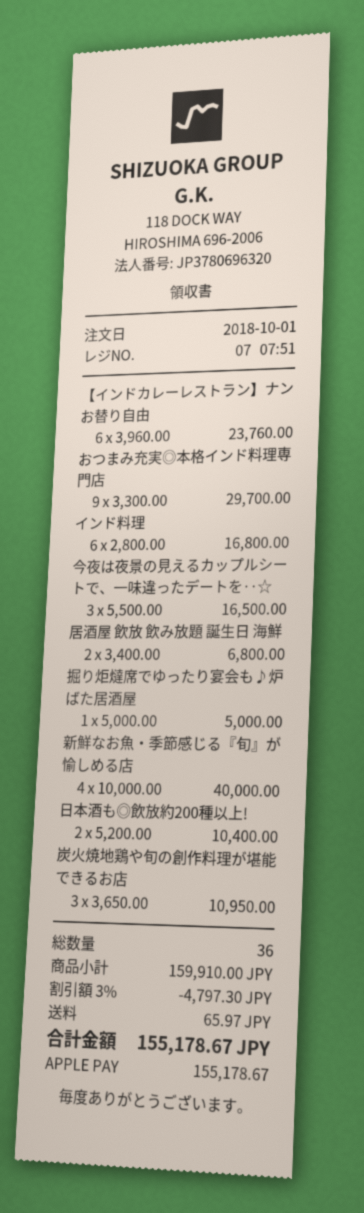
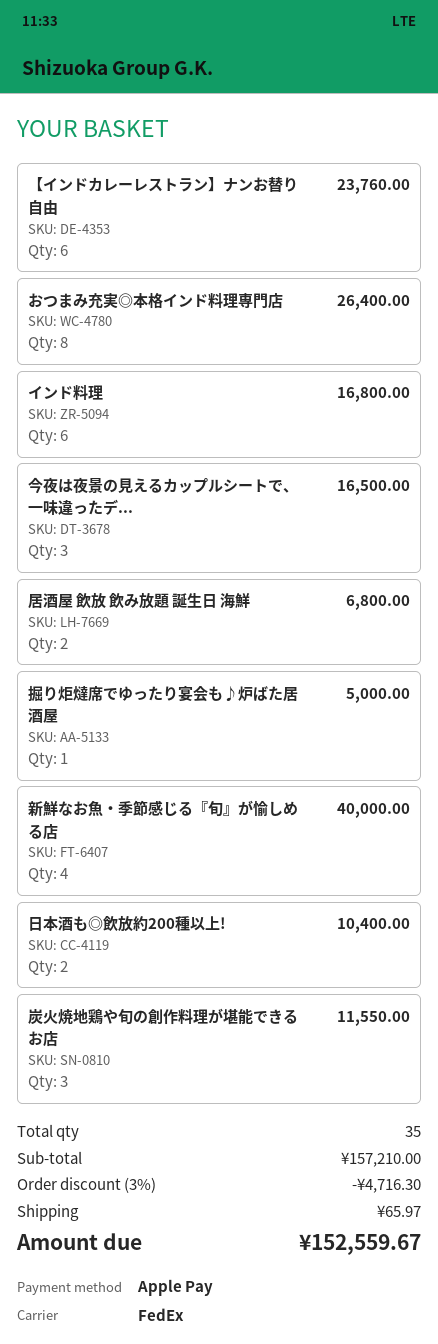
おつまみ充実◎本格インド料理専門店: 9 for 29700.00 -> 8 for 26400.00
炭火焼地鶏や旬の創作料理が堪能できるお店: 3 for 10950.00 -> 3 for 11550.00
total quantity: 36 -> 35
subtotal: 159910.00 -> 157210.00
discount: 3% = 4797.30 -> 3% = 4716.30
total: 155178.67 -> 152559.67

